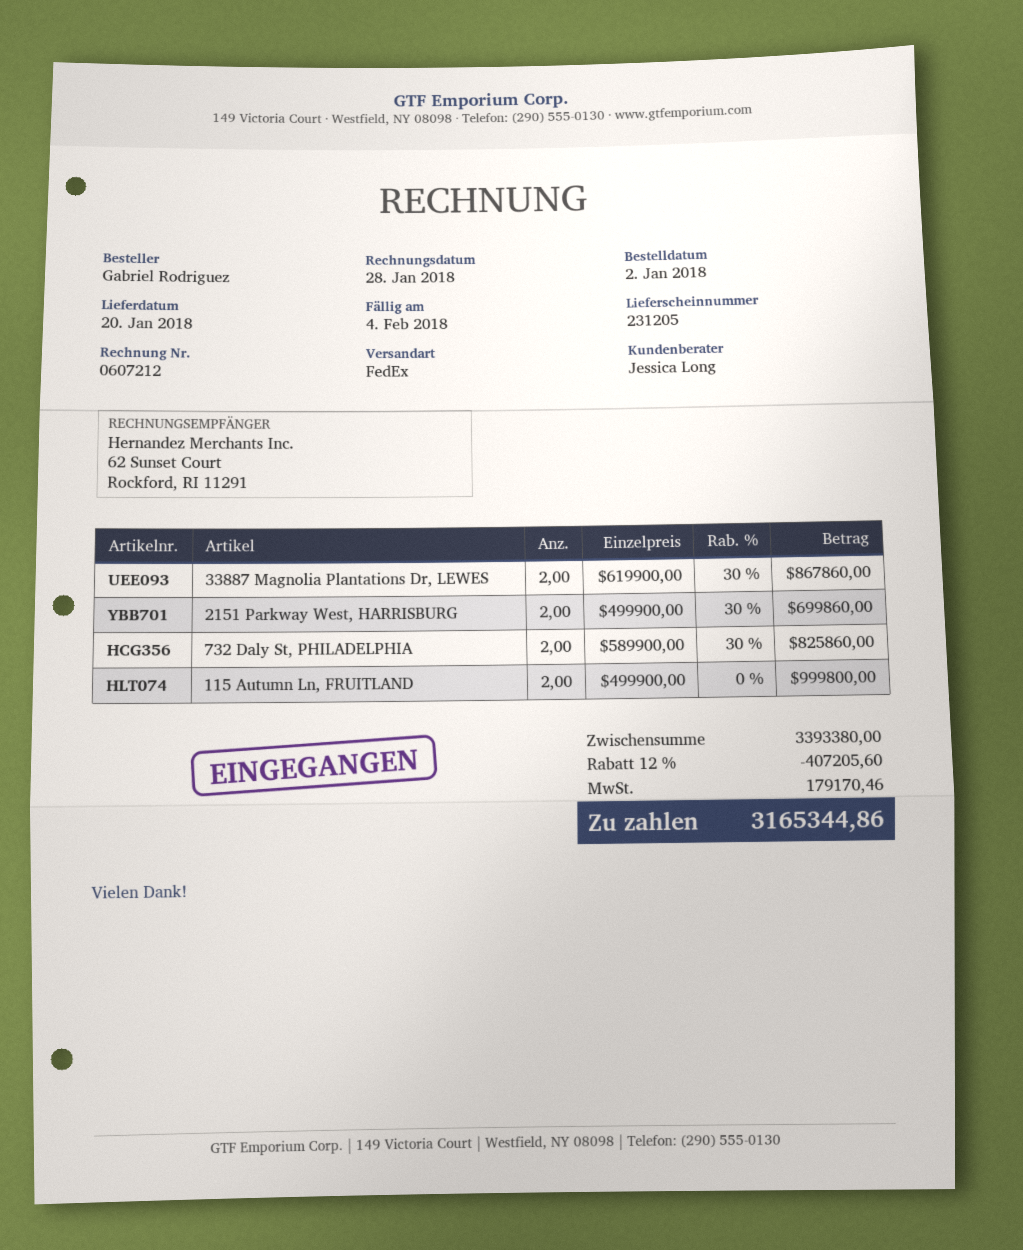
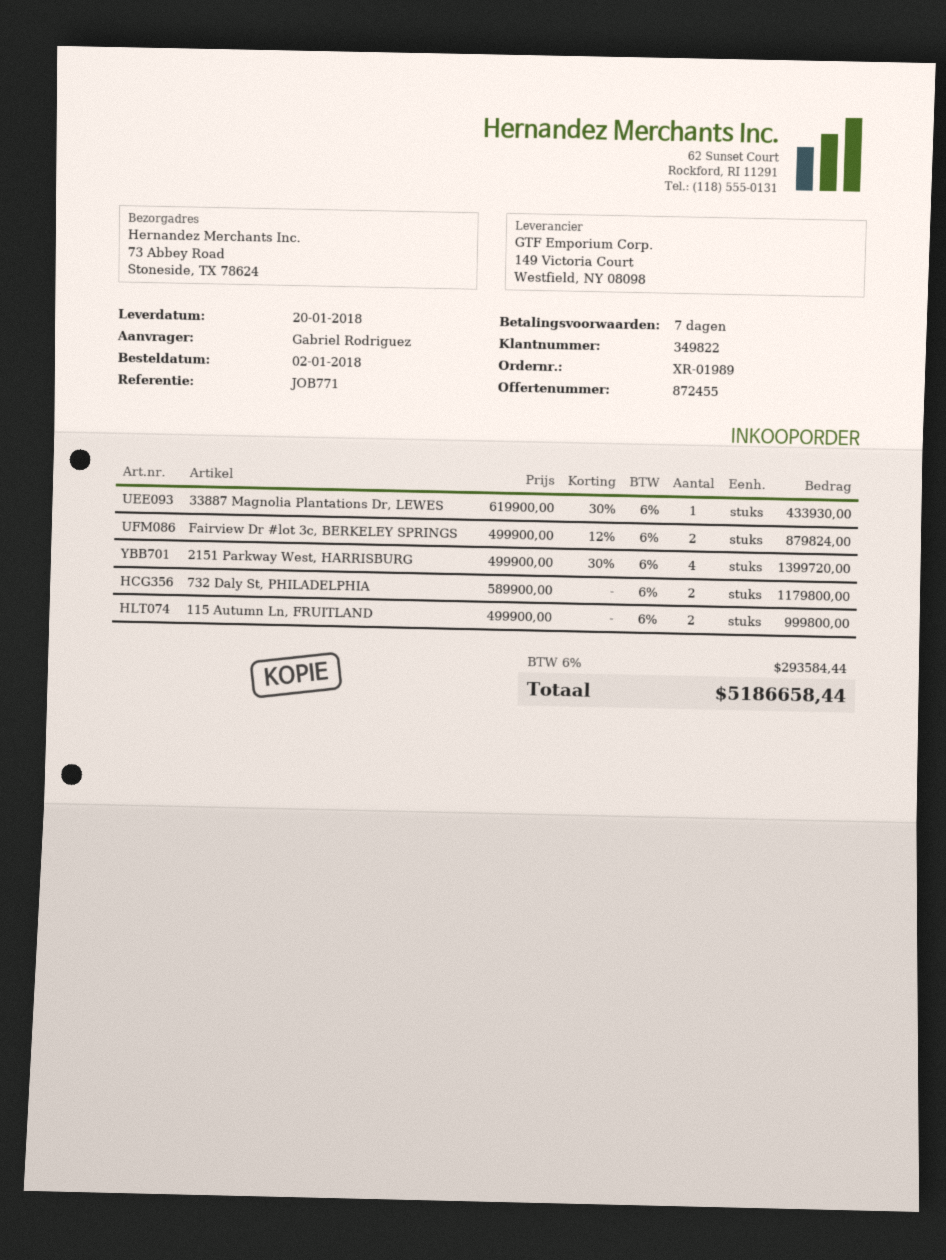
33887 Magnolia Plantations Dr, LEWES: 2 x 619900.00 - 30% = 867860.00 -> 1 x 619900.00 - 30% = 433930.00
2151 Parkway West, HARRISBURG: 2 x 499900.00 - 30% = 699860.00 -> 4 x 499900.00 - 30% = 1399720.00
732 Daly St, PHILADELPHIA: 2 x 589900.00 - 30% = 825860.00 -> 2 x 589900.00 = 1179800.00
Fairview Dr #lot 3c, BERKELEY SPRINGS: none -> 2 x 499900.00 - 12% = 879824.00
discount: 12% = 407205.60 -> none
tax: 179170.46 -> 293584.44
total: 3165344.86 -> 5186658.44

